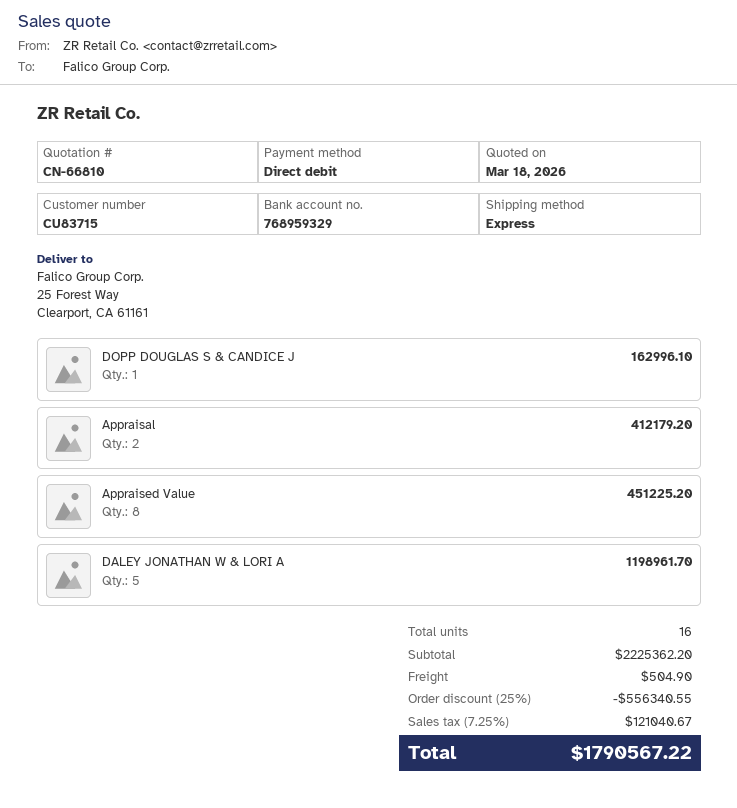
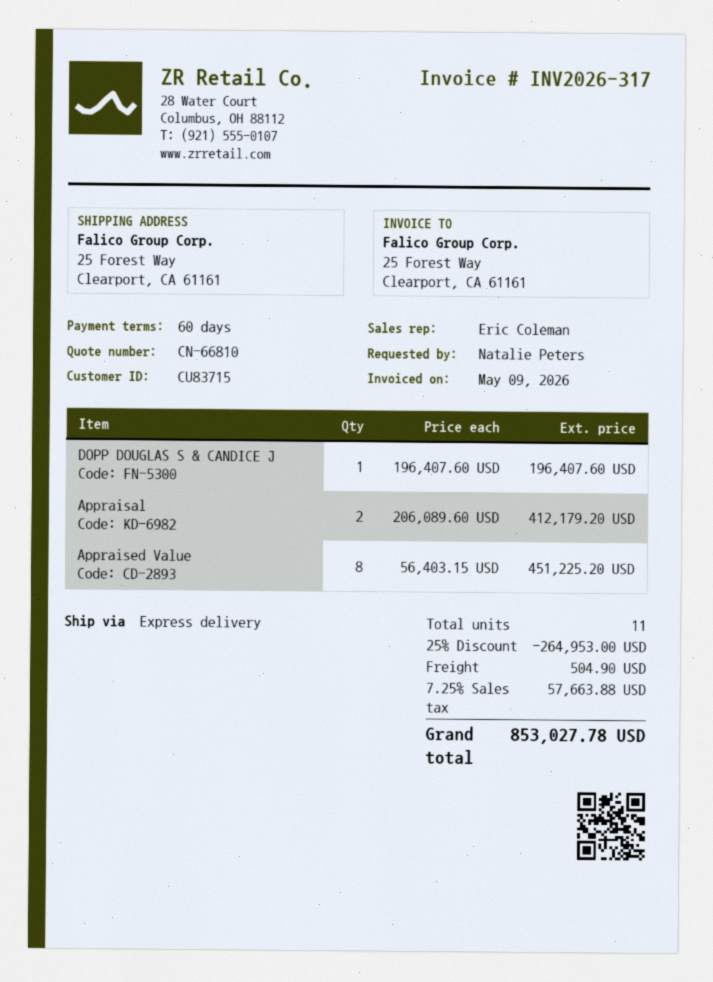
DOPP DOUGLAS S & CANDICE J: 1 for 162996.10 -> 1 for 196407.60
DALEY JONATHAN W & LORI A: 5 for 1198961.70 -> none
total quantity: 16 -> 11
discount: 25% = 556340.55 -> 25% = 264953.00
tax: 7.25% = 121040.67 -> 7.25% = 57663.88
total: 1790567.22 -> 853027.78

